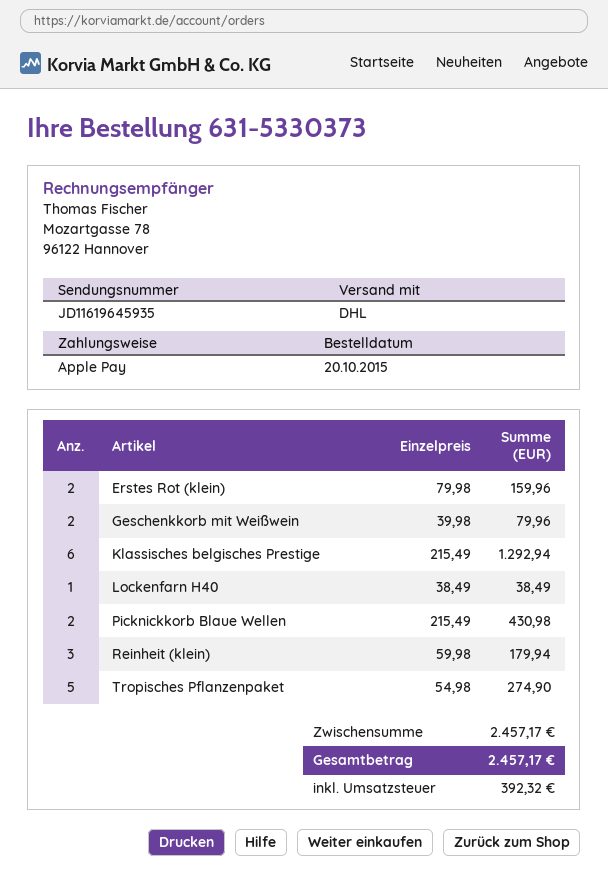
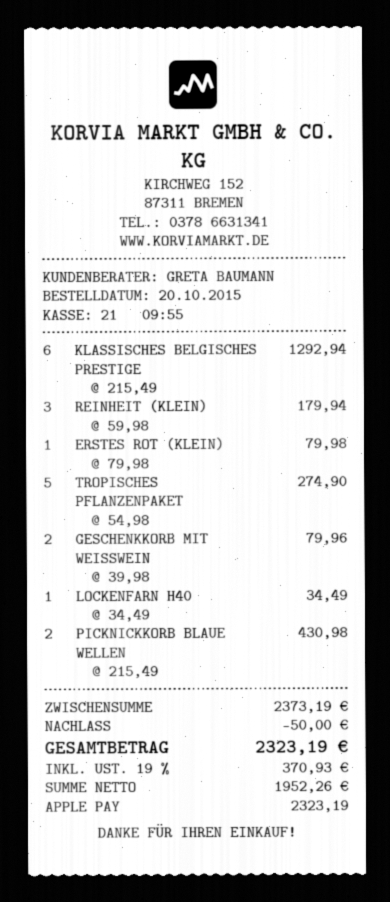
Erstes Rot (klein): 2 x 79.98 = 159.96 -> 1 x 79.98 = 79.98
Lockenfarn H40: 1 x 38.49 = 38.49 -> 1 x 34.49 = 34.49
subtotal: 2457.17 -> 2373.19
discount: none -> 50.00
tax: 392.32 -> 370.93
total: 2457.17 -> 2323.19

